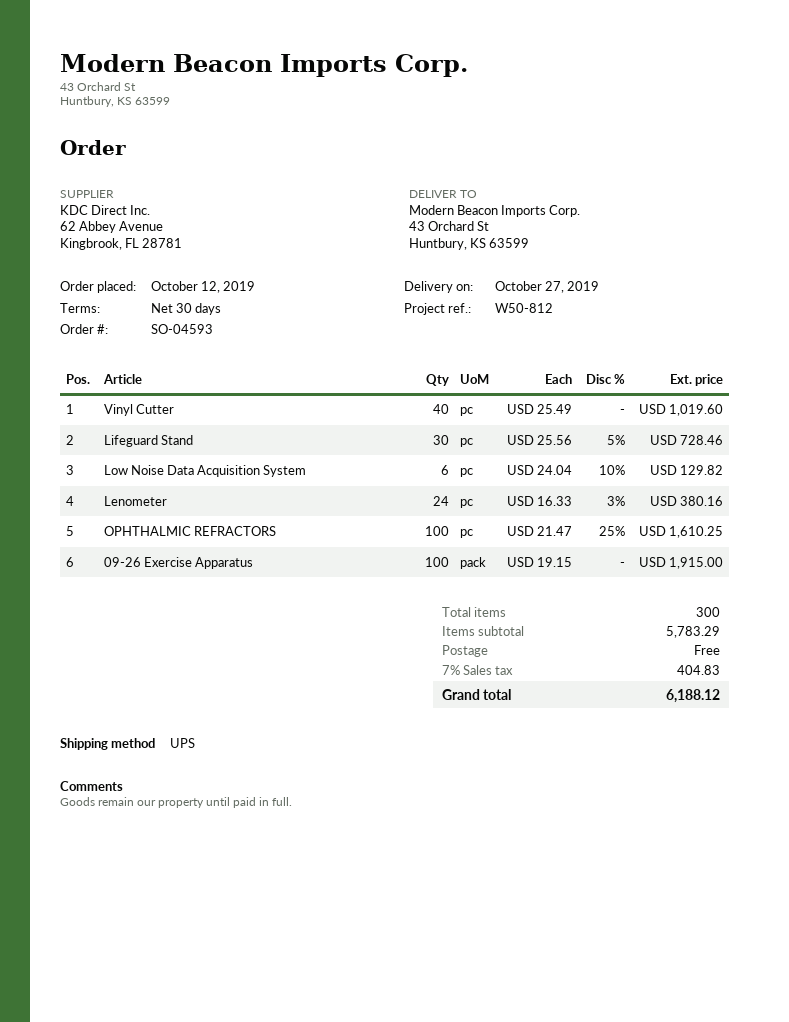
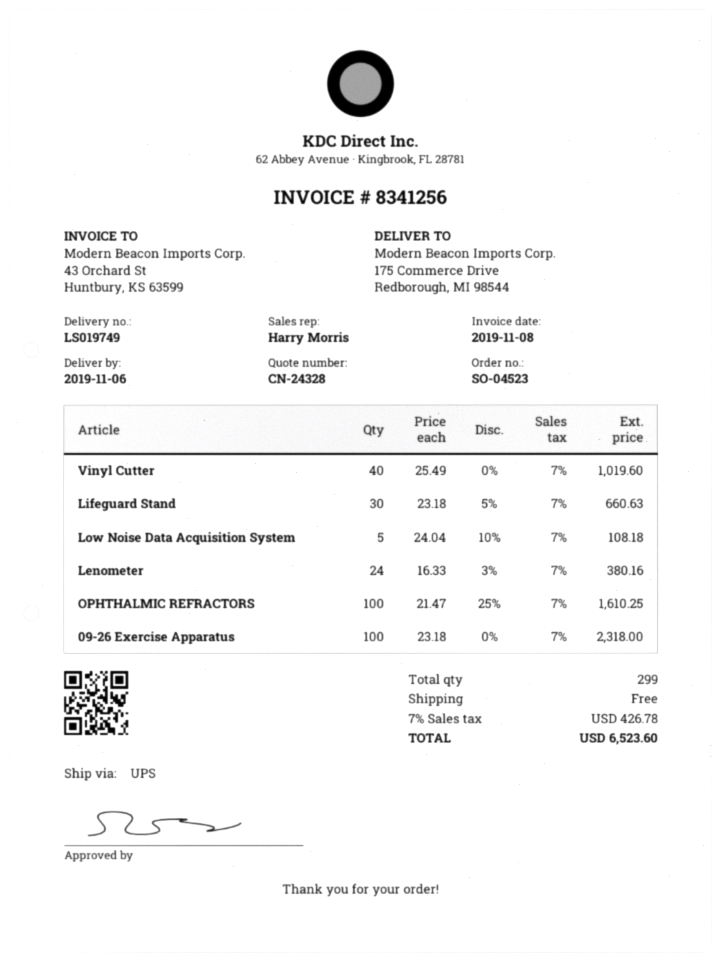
order number: SO-04593 -> SO-04523
delivery date: 2019-10-27 -> 2019-11-06
ship to: 43 Orchard St, Huntbury, KS 63599 -> 175 Commerce Drive, Redborough, MI 98544
Lifeguard Stand: 30 x 25.56 - 5% = 728.46 -> 30 x 23.18 - 5% = 660.63
Low Noise Data Acquisition System: 6 x 24.04 - 10% = 129.82 -> 5 x 24.04 - 10% = 108.18
09-26 Exercise Apparatus: 100 x 19.15 = 1915.00 -> 100 x 23.18 = 2318.00
total quantity: 300 -> 299
tax: 7% = 404.83 -> 7% = 426.78
total: 6188.12 -> 6523.60

